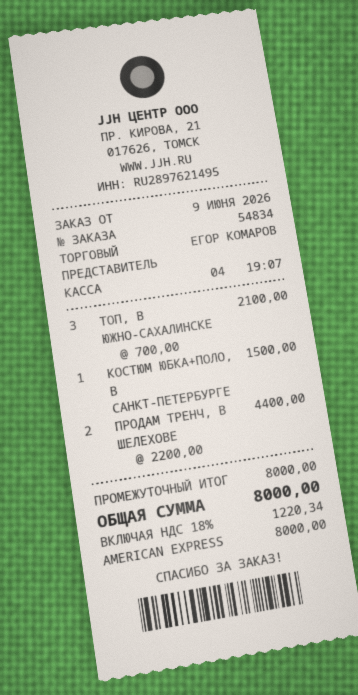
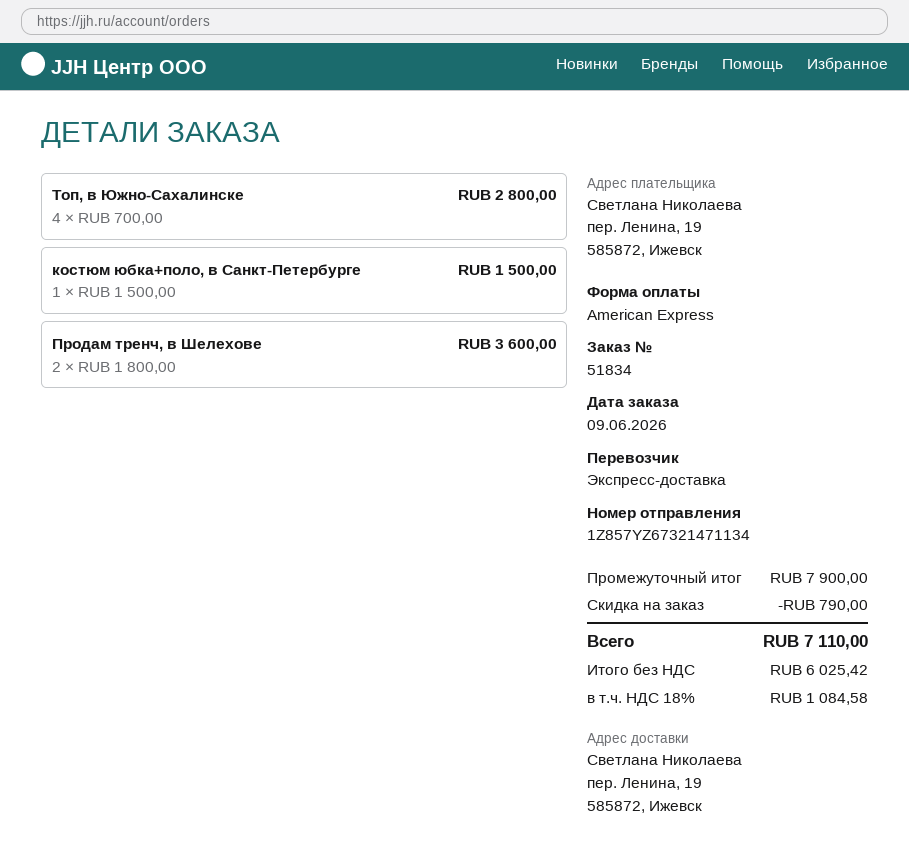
order number: 54834 -> 51834
ТОП, В ЮЖНО-САХАЛИНСКЕ: 3 x 700.00 = 2100.00 -> 4 x 700.00 = 2800.00
ПРОДАМ ТРЕНЧ, В ШЕЛЕХОВЕ: 2 x 2200.00 = 4400.00 -> 2 x 1800.00 = 3600.00
subtotal: 8000.00 -> 7900.00
discount: none -> 790.00
tax: 18% = 1220.34 -> 18% = 1084.58
total: 8000.00 -> 7110.00

